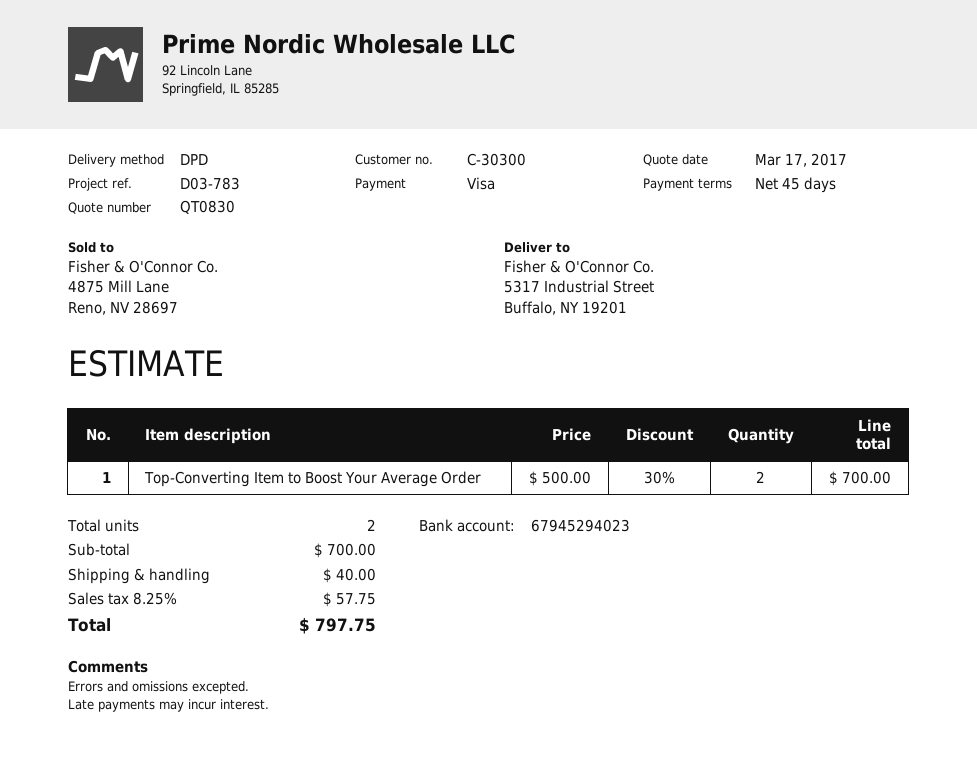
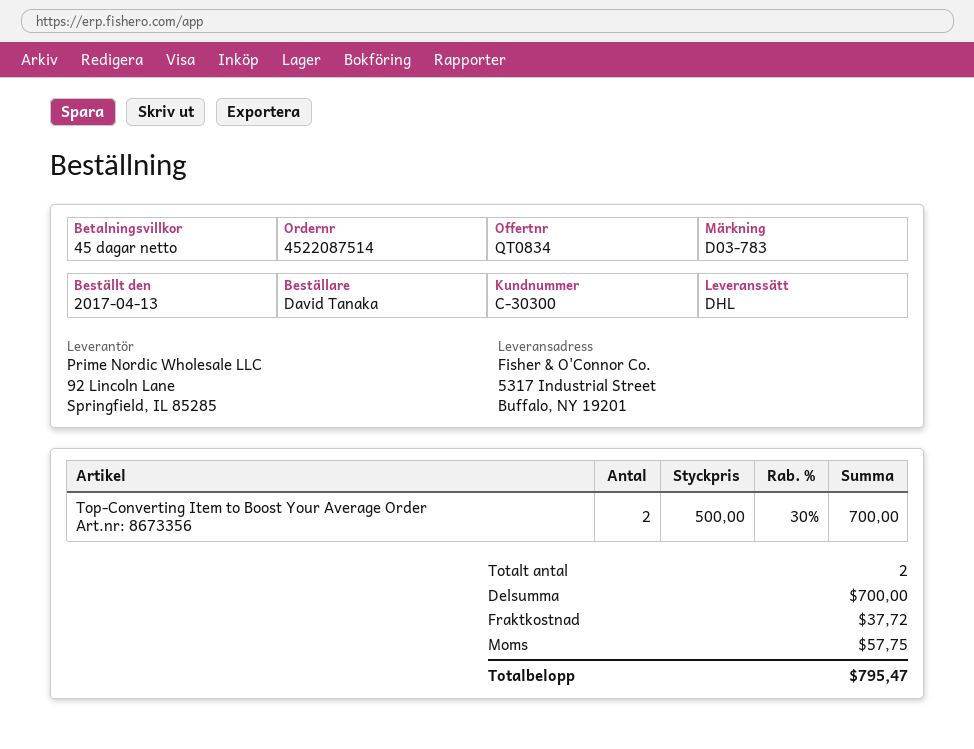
quote number: QT0830 -> QT0834
shipping method: DPD -> DHL
shipping: 40.00 -> 37.72
total: 797.75 -> 795.47

